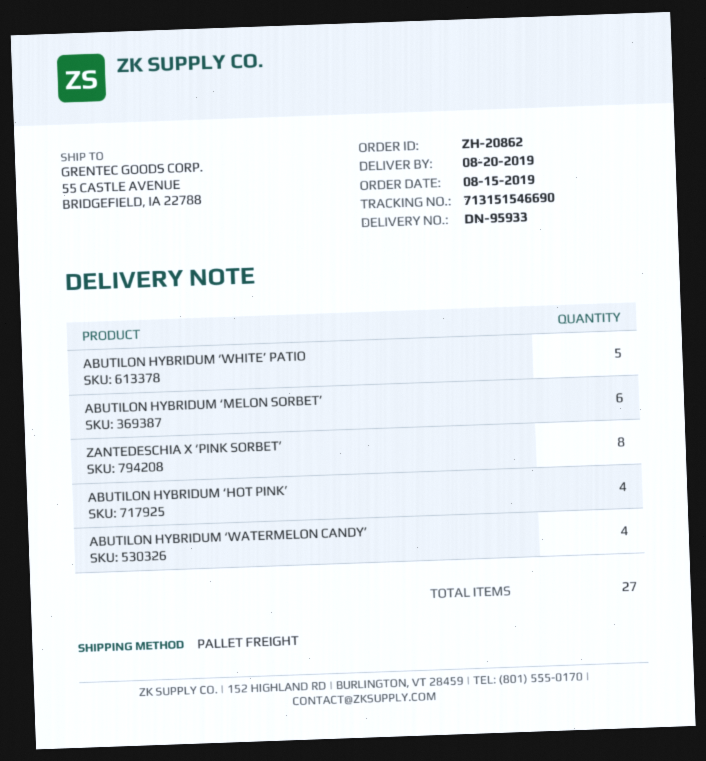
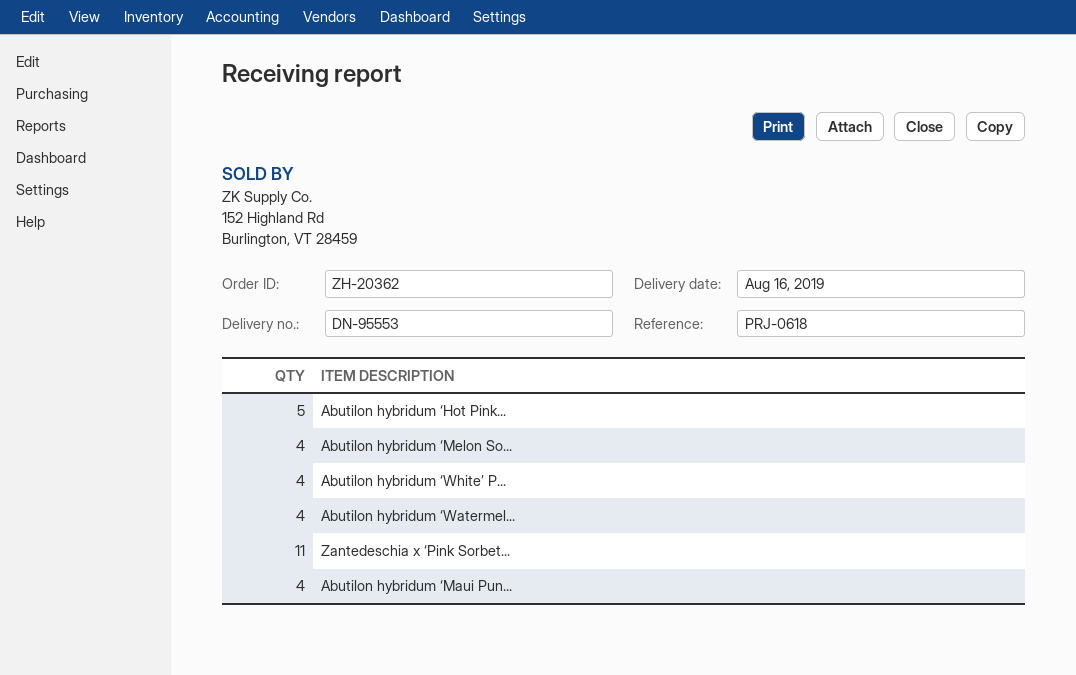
order number: ZH-20862 -> ZH-20362
delivery note number: DN-95933 -> DN-95553
delivery date: 2019-08-20 -> 2019-08-16
ABUTILON HYBRIDUM ‘WHITE’ PATIO: 5 -> 4
ABUTILON HYBRIDUM ‘MELON SORBET’: 6 -> 4
ZANTEDESCHIA X ‘PINK SORBET’: 8 -> 11
ABUTILON HYBRIDUM ‘HOT PINK’: 4 -> 5
Abutilon hybridum ‘Maui Pun...: none -> 4

